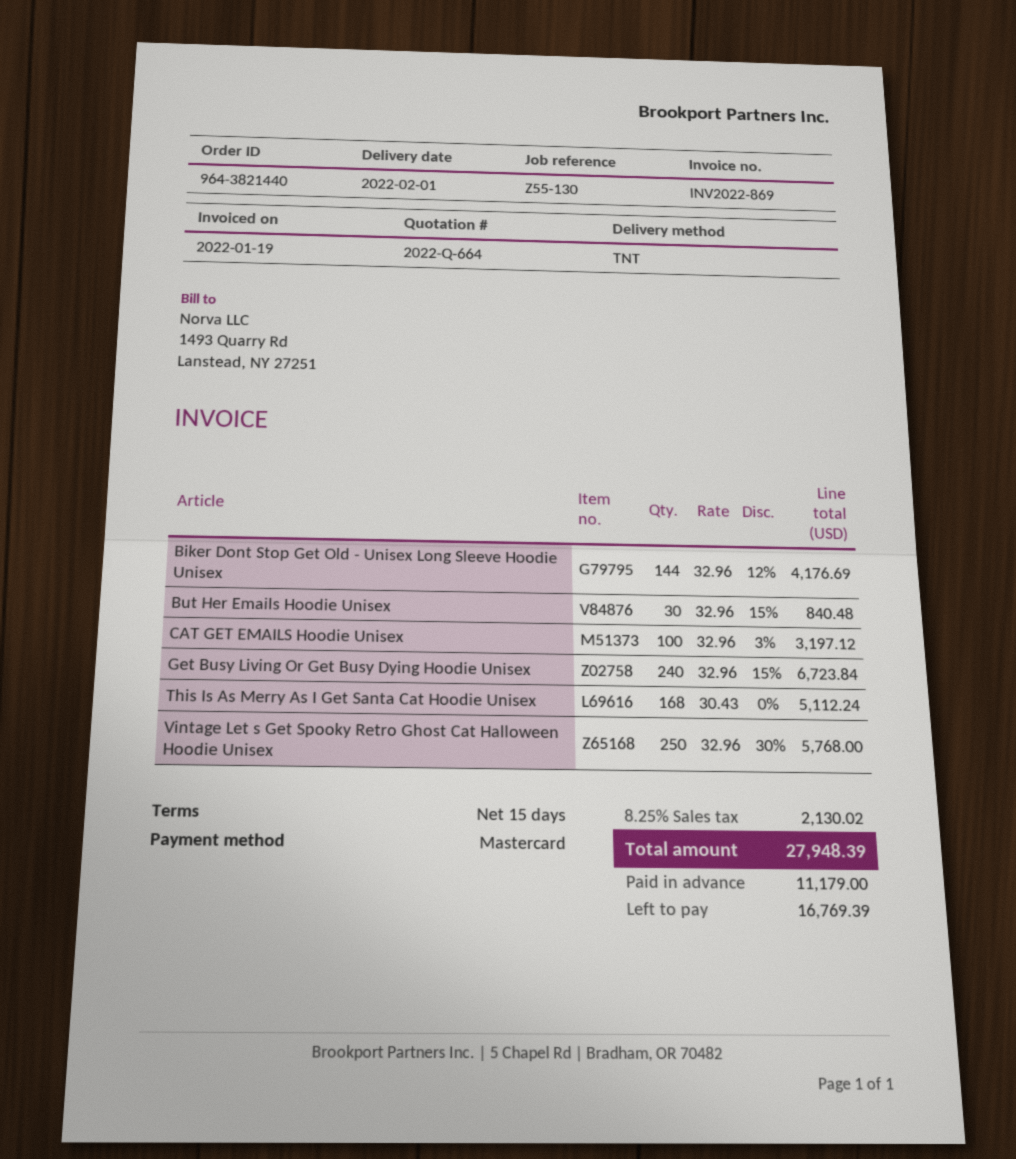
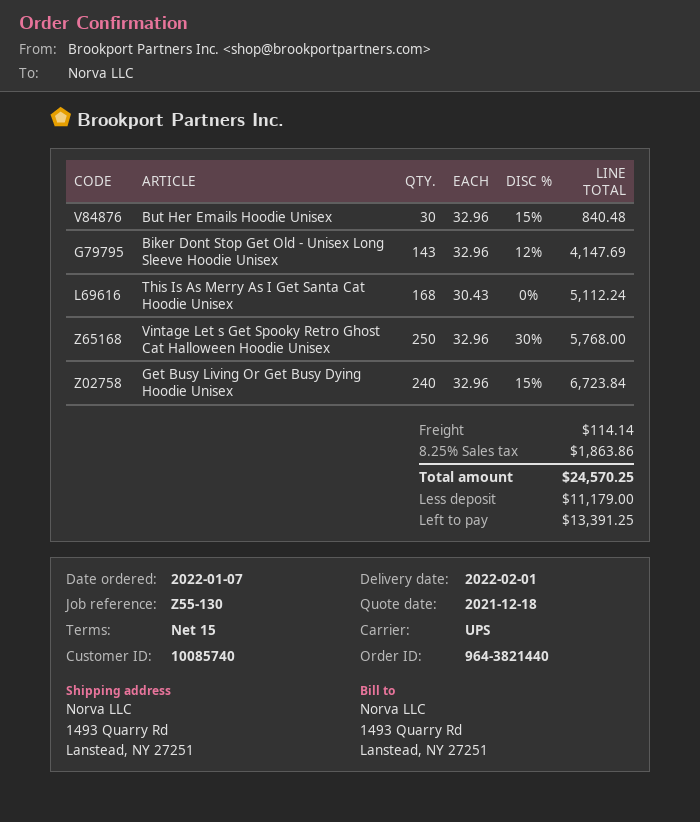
shipping method: TNT -> UPS
Biker Dont Stop Get Old - Unisex Long Sleeve Hoodie Unisex: 144 x 32.96 - 12% = 4176.69 -> 143 x 32.96 - 12% = 4147.69
CAT GET EMAILS Hoodie Unisex: 100 x 32.96 - 3% = 3197.12 -> none
shipping: none -> 114.14
tax: 8.25% = 2130.02 -> 8.25% = 1863.86
total: 27948.39 -> 24570.25
balance: 16769.39 -> 13391.25

